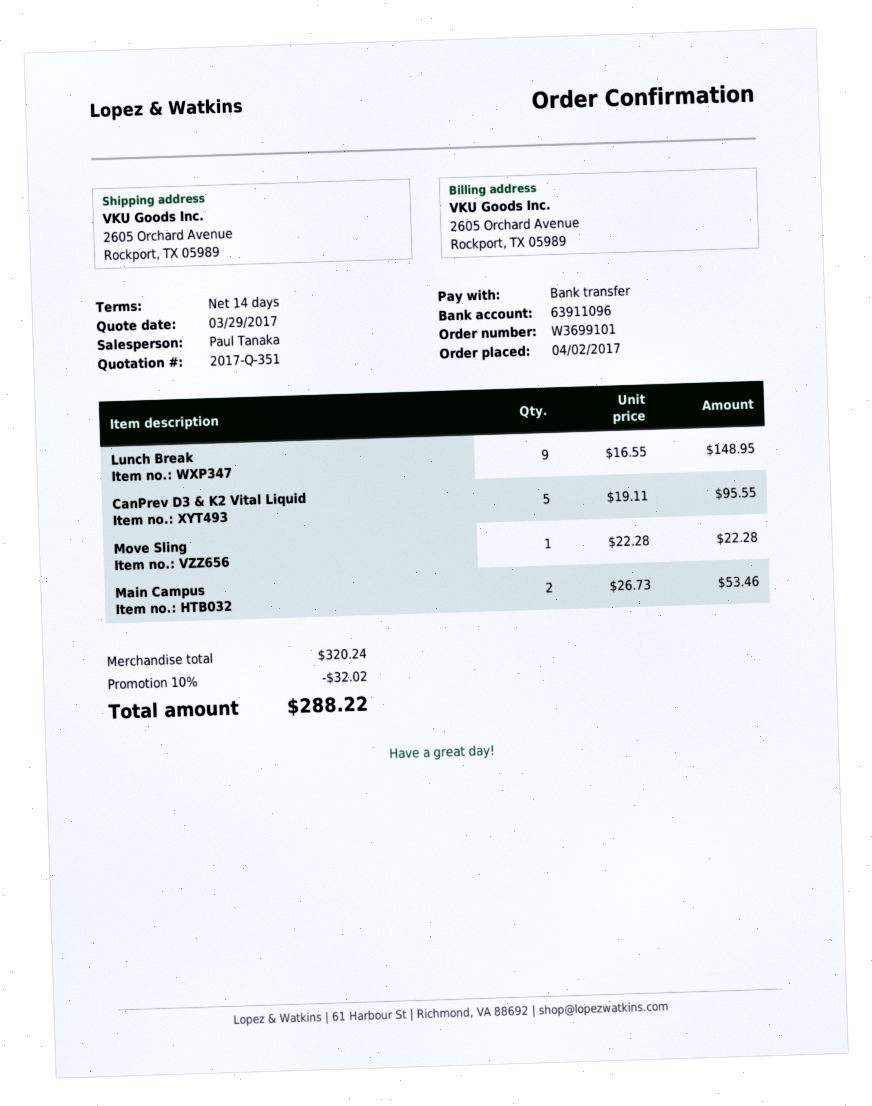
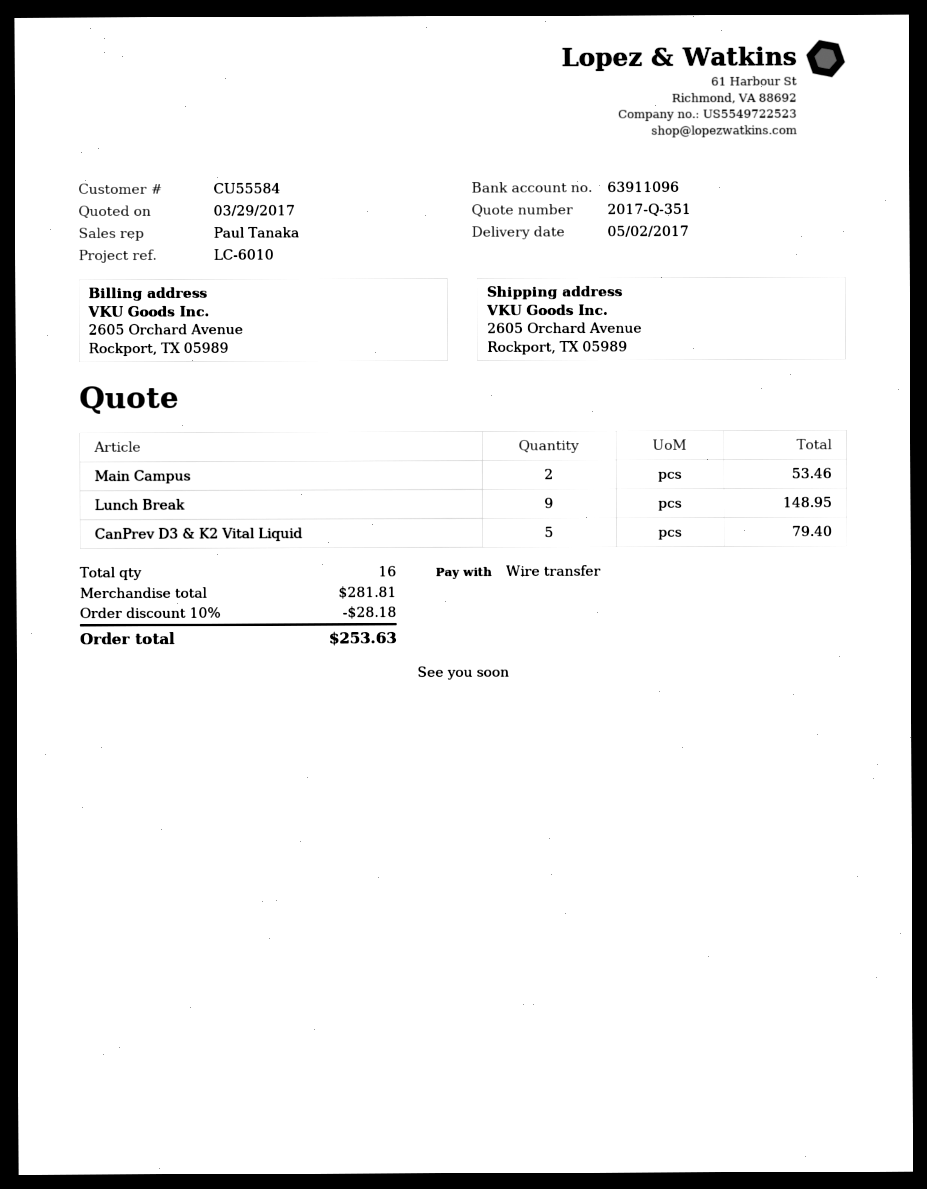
CanPrev D3 & K2 Vital Liquid: 5 for 95.55 -> 5 for 79.40
Move Sling: 1 for 22.28 -> none
subtotal: 320.24 -> 281.81
discount: 10% = 32.02 -> 10% = 28.18
total: 288.22 -> 253.63

